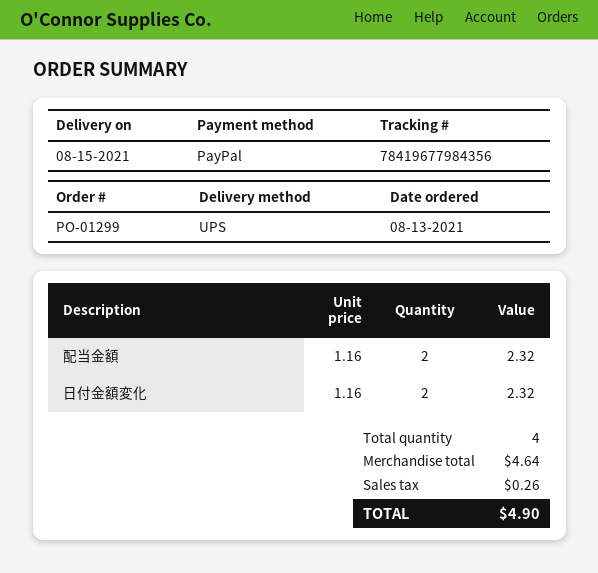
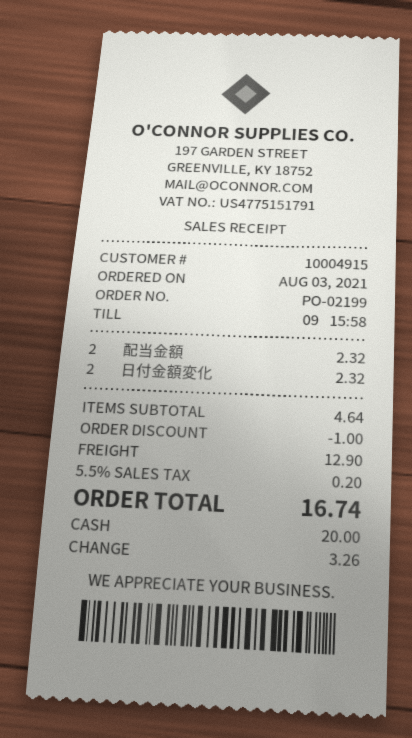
order number: PO-01299 -> PO-02199
order date: 2021-08-13 -> 2021-08-03
payment method: PayPal -> cash
discount: none -> 1.00
shipping: none -> 12.90
tax: 0.26 -> 0.20
total: 4.90 -> 16.74

